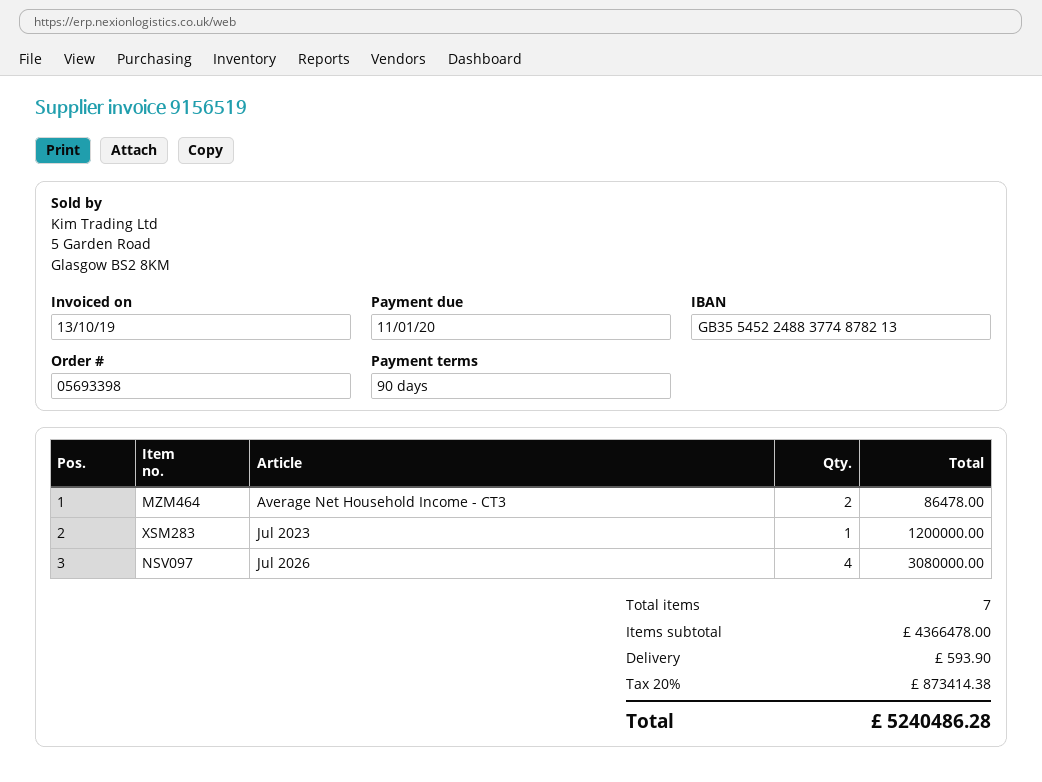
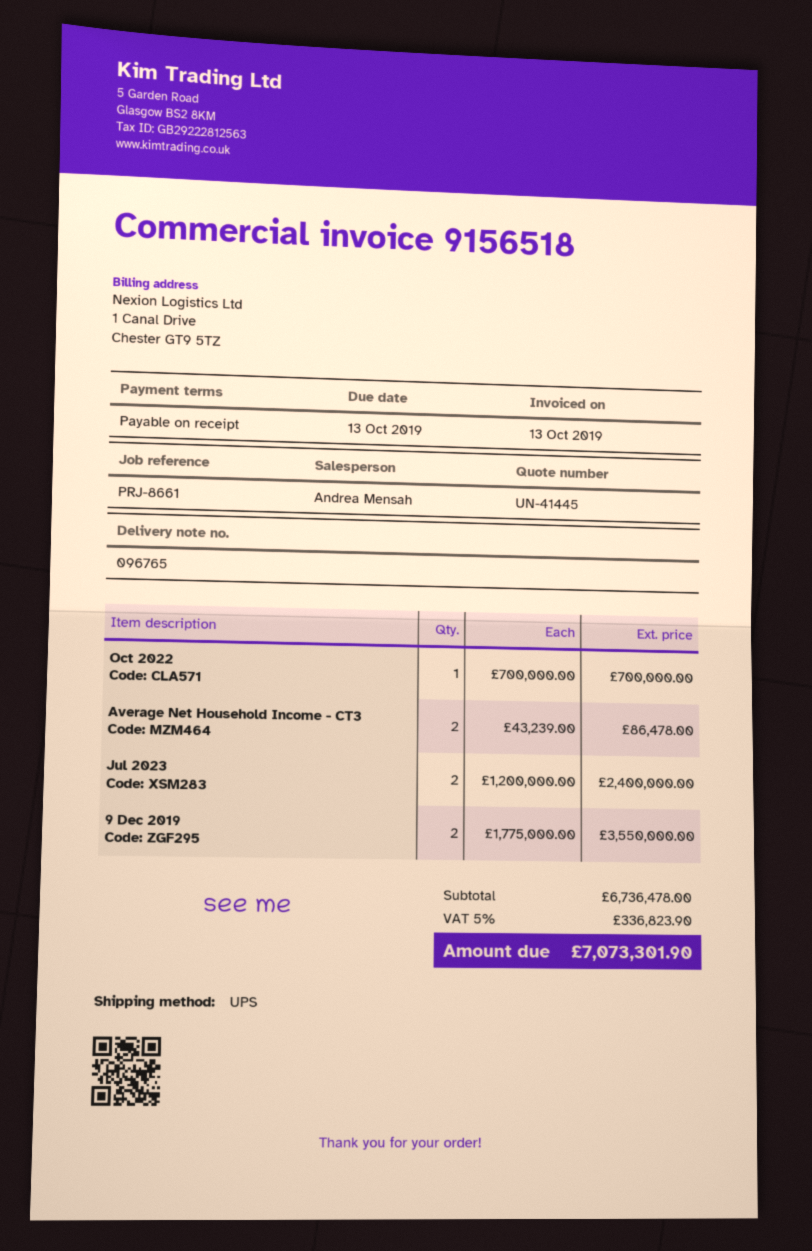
invoice number: 9156519 -> 9156518
payment terms: 90 days -> on receipt
due date: 2020-01-11 -> 2019-10-13
Jul 2023: 1 for 1200000.00 -> 2 for 2400000.00
Jul 2026: 4 for 3080000.00 -> none
Oct 2022: none -> 1 for 700000.00
9 Dec 2019: none -> 2 for 3550000.00
subtotal: 4366478.00 -> 6736478.00
shipping: 593.90 -> none
tax: 20% = 873414.38 -> 5% = 336823.90
total: 5240486.28 -> 7073301.90

